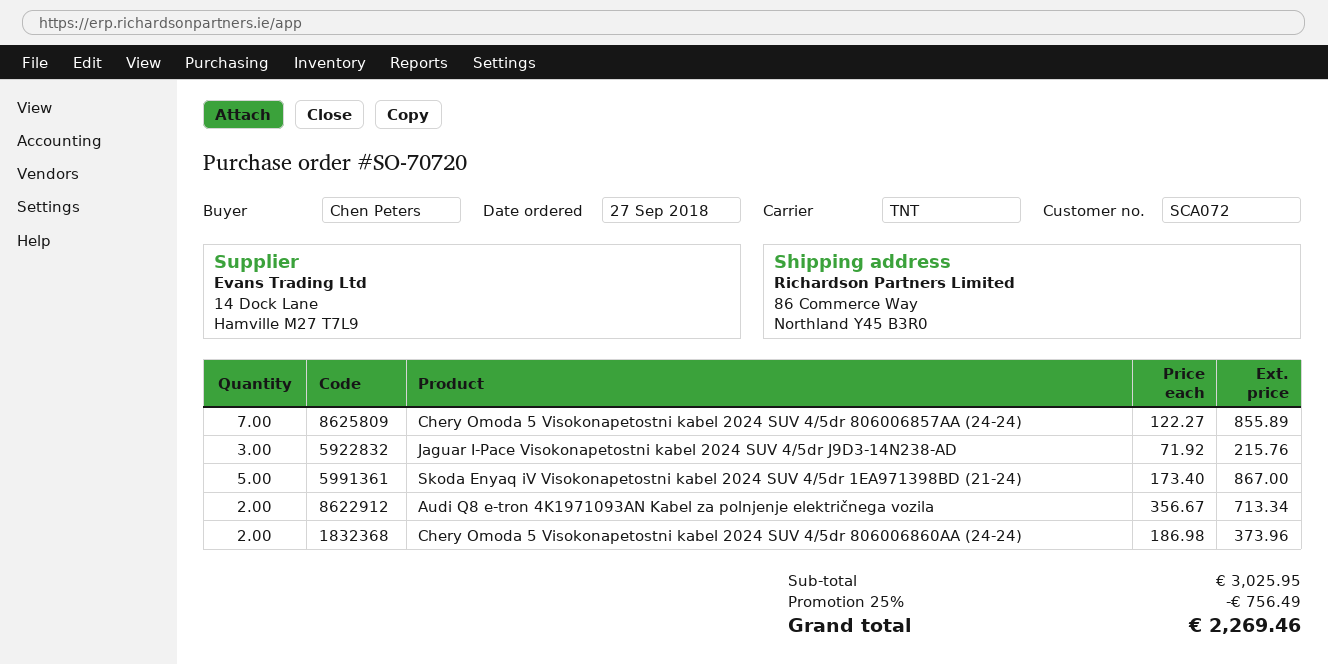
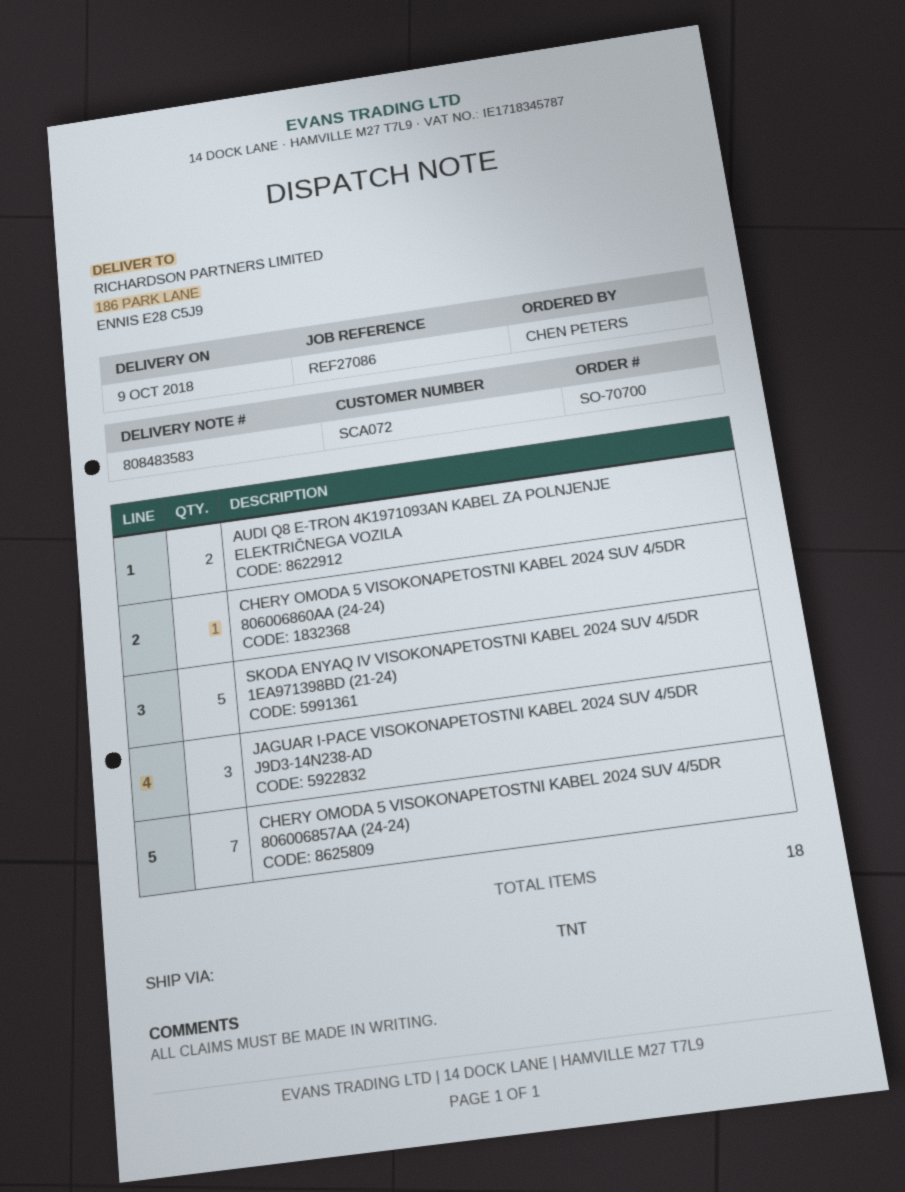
order number: SO-70720 -> SO-70700
ship to: 86 Commerce Way, Northland Y45 B3R0 -> 186 PARK LANE, ENNIS E28 C5J9
Chery Omoda 5 Visokonapetostni kabel 2024 SUV 4/5dr 806006860AA (24-24): 2 -> 1

